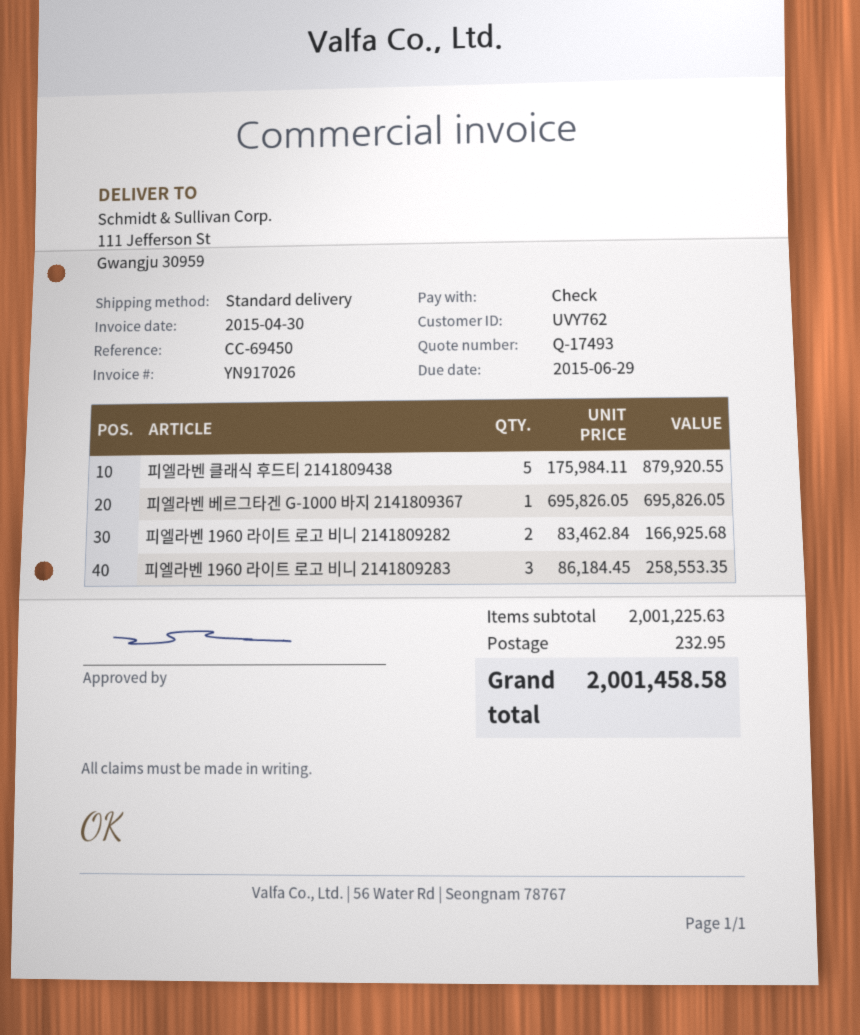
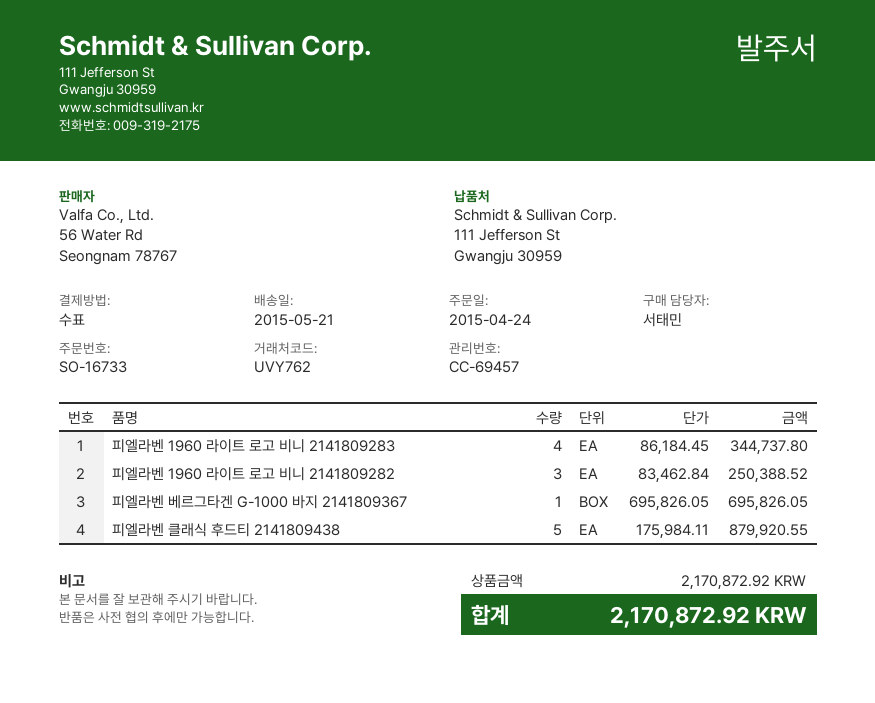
reference: CC-69450 -> CC-69457
피엘라벤 1960 라이트 로고 비니 2141809282: 2 x 83462.84 = 166925.68 -> 3 x 83462.84 = 250388.52
피엘라벤 1960 라이트 로고 비니 2141809283: 3 x 86184.45 = 258553.35 -> 4 x 86184.45 = 344737.80
subtotal: 2001225.63 -> 2170872.92
shipping: 232.95 -> none
total: 2001458.58 -> 2170872.92

